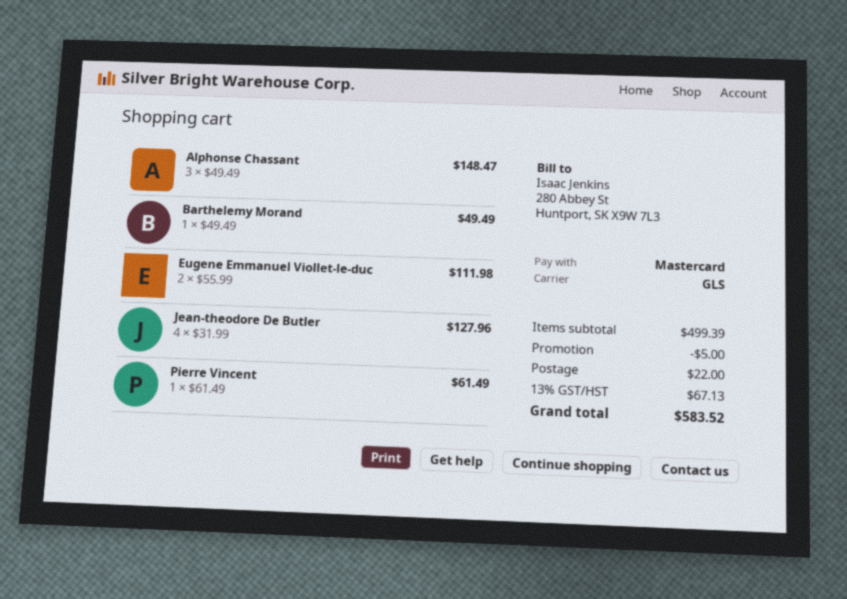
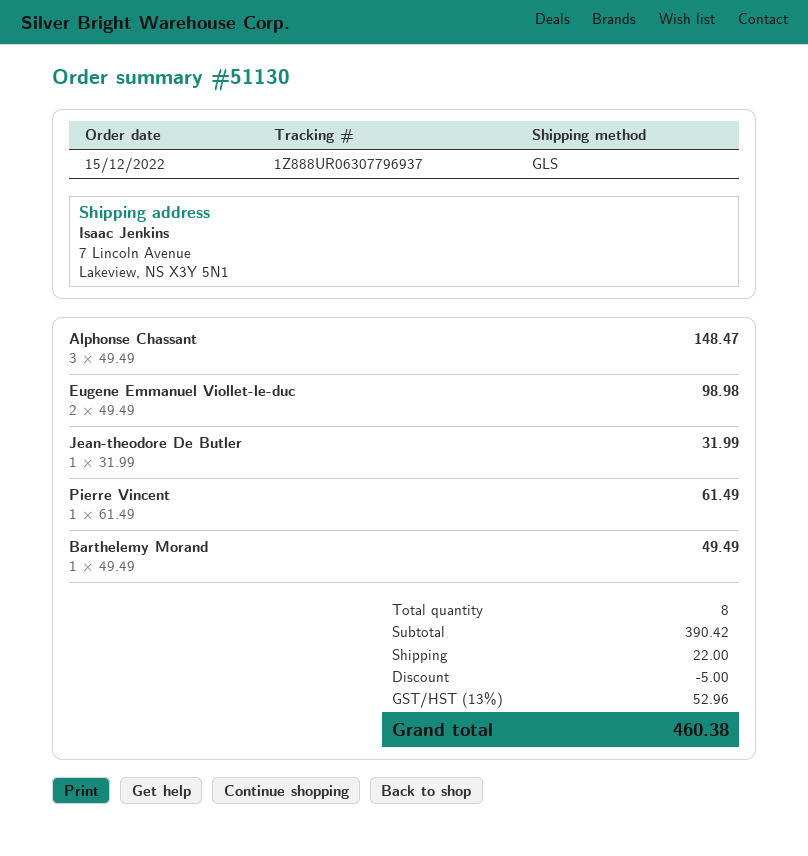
Eugene Emmanuel Viollet-le-duc: 2 x 55.99 = 111.98 -> 2 x 49.49 = 98.98
Jean-theodore De Butler: 4 x 31.99 = 127.96 -> 1 x 31.99 = 31.99
subtotal: 499.39 -> 390.42
tax: 13% = 67.13 -> 13% = 52.96
total: 583.52 -> 460.38

